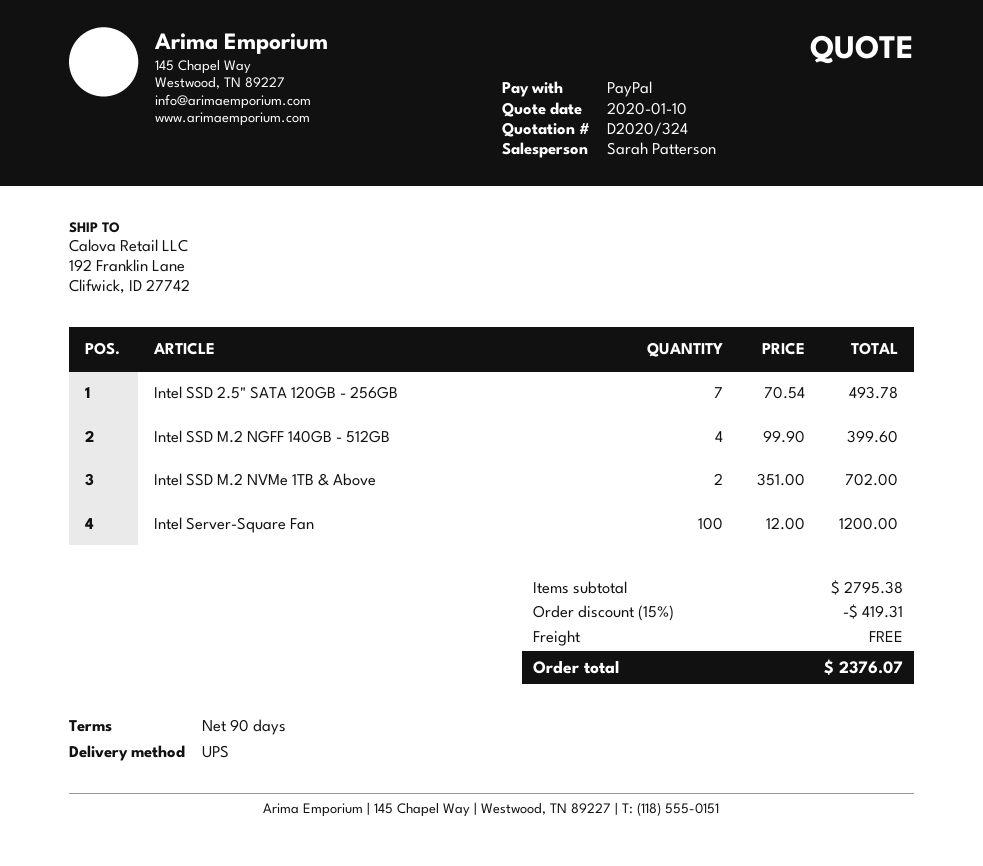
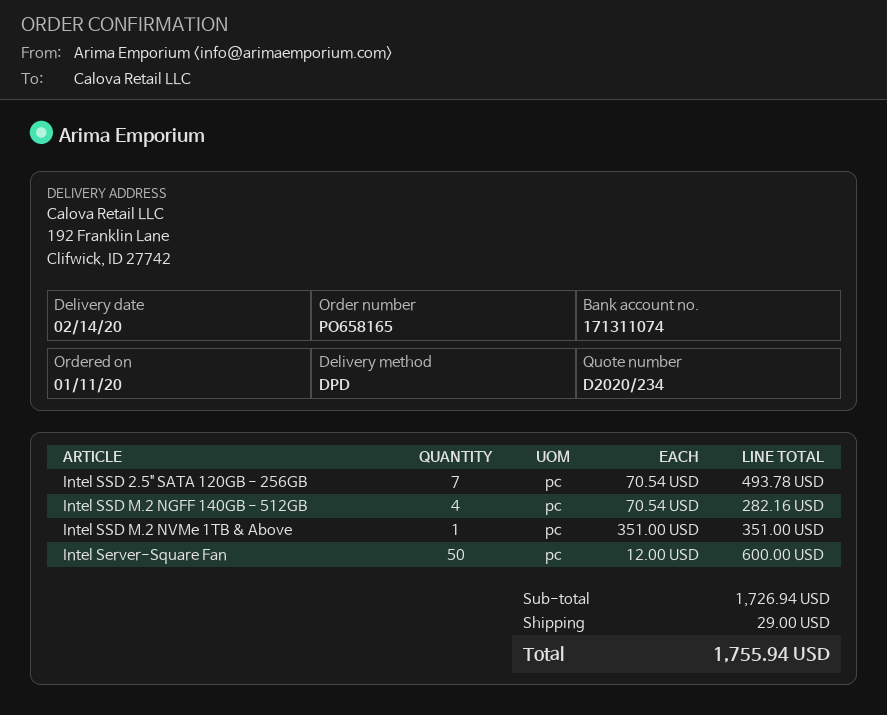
quote number: D2020/324 -> D2020/234
shipping method: UPS -> DPD
Intel SSD M.2 NGFF 140GB - 512GB: 4 x 99.90 = 399.60 -> 4 x 70.54 = 282.16
Intel SSD M.2 NVMe 1TB & Above: 2 x 351.00 = 702.00 -> 1 x 351.00 = 351.00
Intel Server-Square Fan: 100 x 12.00 = 1200.00 -> 50 x 12.00 = 600.00
subtotal: 2795.38 -> 1726.94
discount: 15% = 419.31 -> none
shipping: 0.00 -> 29.00
total: 2376.07 -> 1755.94

